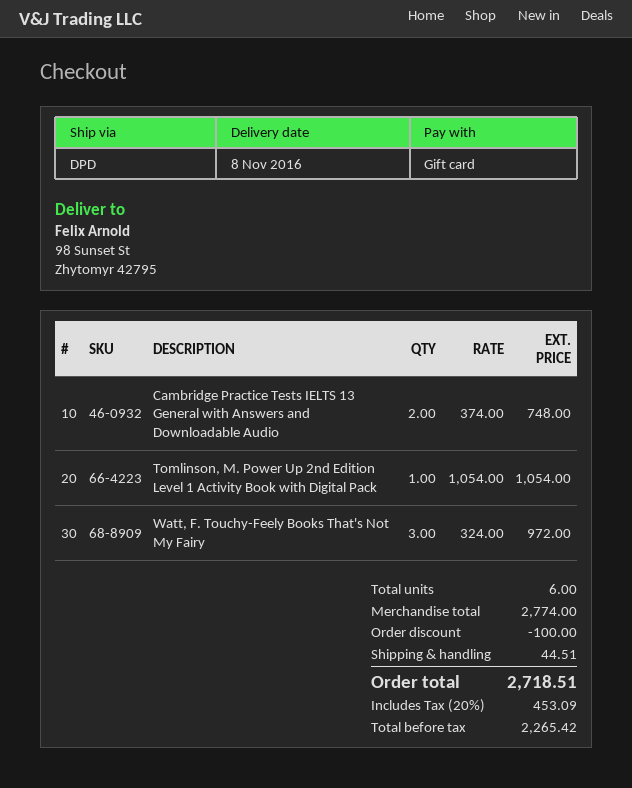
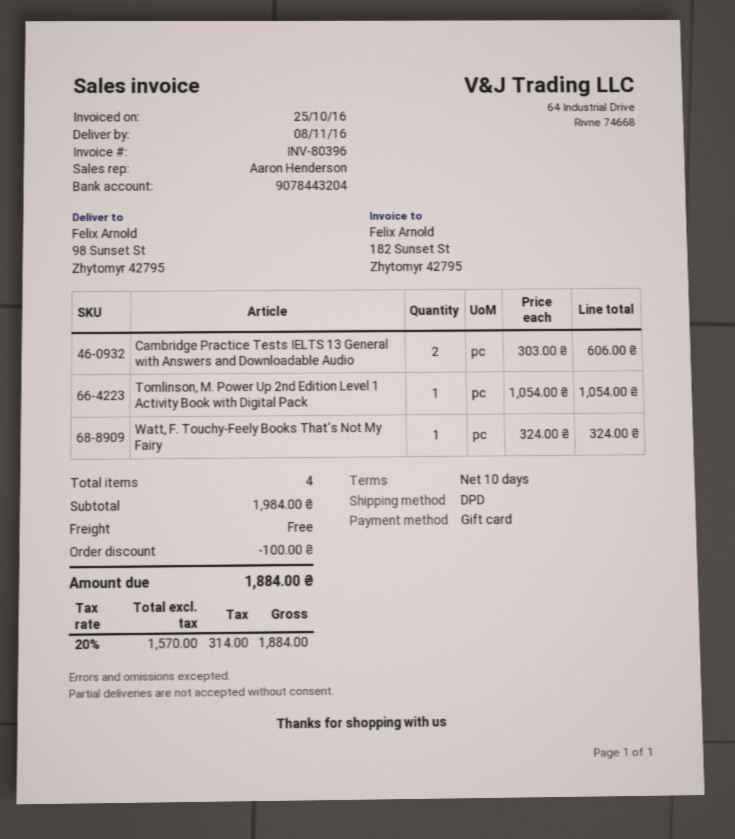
Cambridge Practice Tests IELTS 13 General with Answers and Downloadable Audio: 2 x 374.00 = 748.00 -> 2 x 303.00 = 606.00
Watt, F. Touchy-Feely Books That's Not My Fairy: 3 x 324.00 = 972.00 -> 1 x 324.00 = 324.00
total quantity: 6 -> 4
subtotal: 2774.00 -> 1984.00
shipping: 44.51 -> 0.00
net: 2265.42 -> 1570.00
tax: 20% = 453.09 -> 20% = 314.00
total: 2718.51 -> 1884.00

